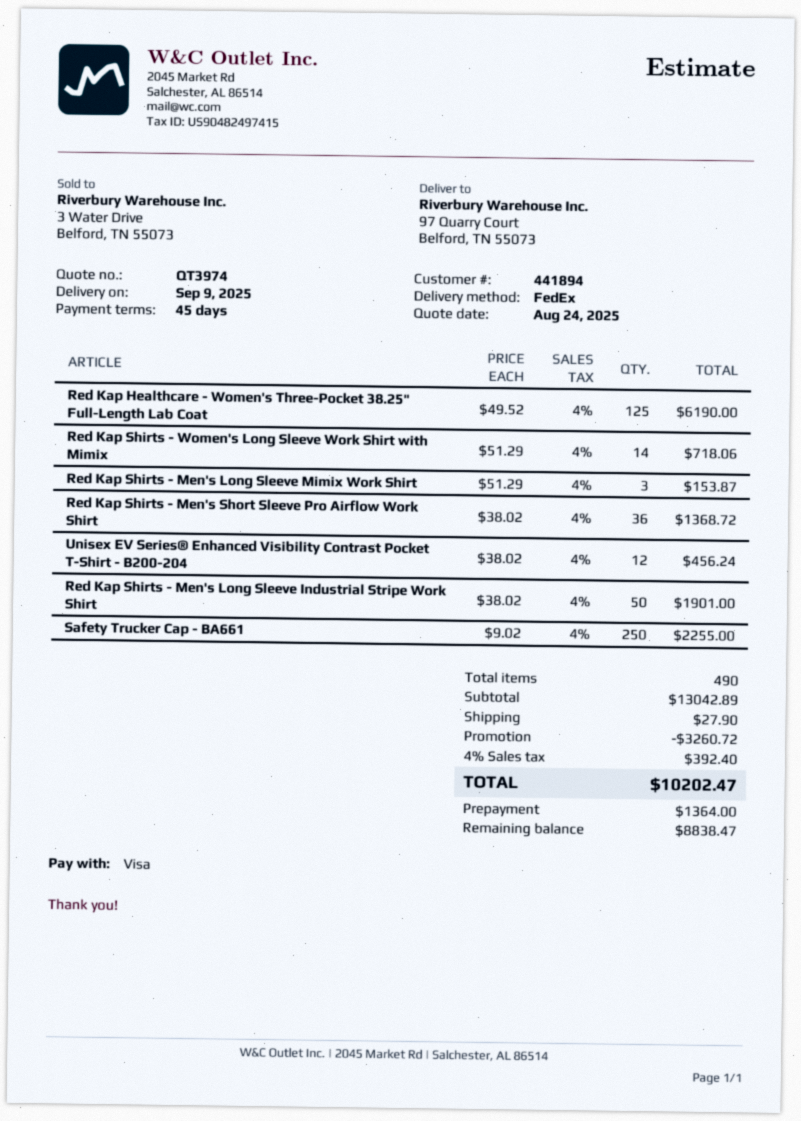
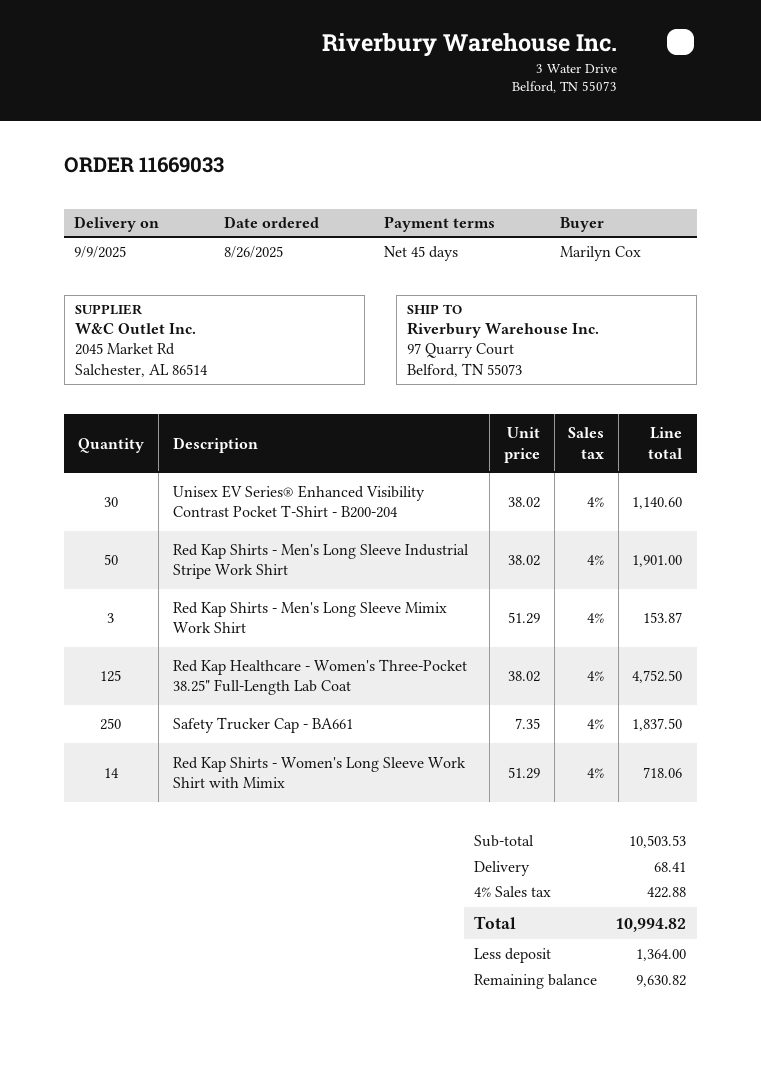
Red Kap Healthcare - Women's Three-Pocket 38.25" Full-Length Lab Coat: 125 x 49.52 = 6190.00 -> 125 x 38.02 = 4752.50
Red Kap Shirts - Men's Short Sleeve Pro Airflow Work Shirt: 36 x 38.02 = 1368.72 -> none
Unisex EV Series® Enhanced Visibility Contrast Pocket T-Shirt - B200-204: 12 x 38.02 = 456.24 -> 30 x 38.02 = 1140.60
Safety Trucker Cap - BA661: 250 x 9.02 = 2255.00 -> 250 x 7.35 = 1837.50
subtotal: 13042.89 -> 10503.53
discount: 3260.72 -> none
shipping: 27.90 -> 68.41
tax: 4% = 392.40 -> 4% = 422.88
total: 10202.47 -> 10994.82
balance: 8838.47 -> 9630.82

